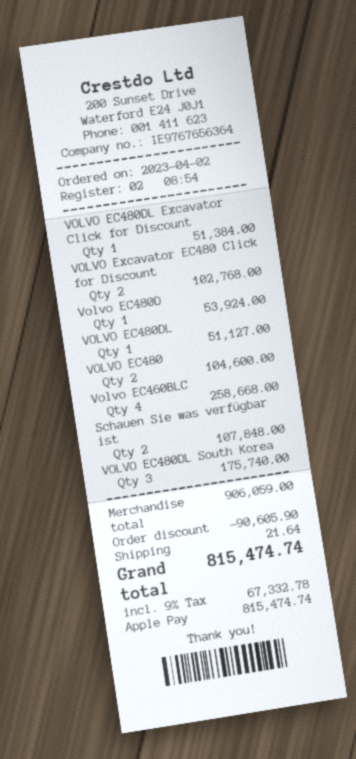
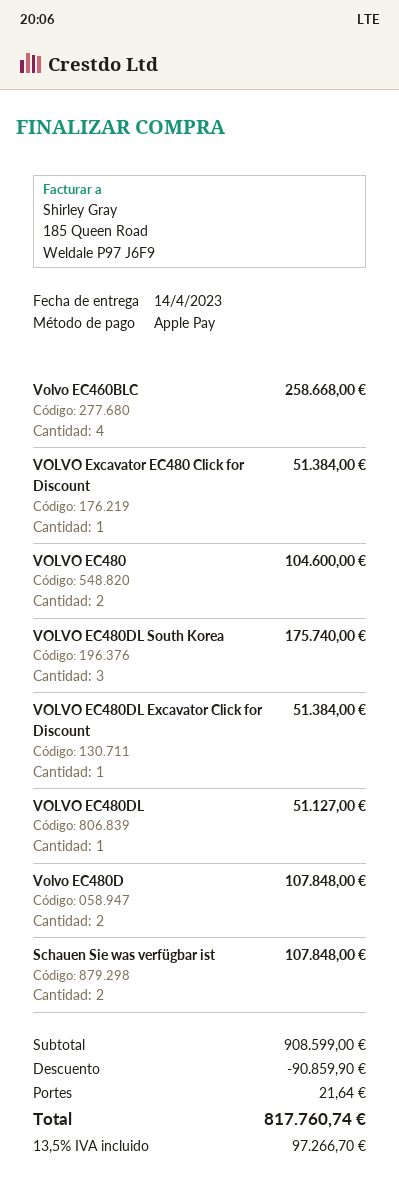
VOLVO Excavator EC480 Click for Discount: 2 for 102768.00 -> 1 for 51384.00
Volvo EC480D: 1 for 53924.00 -> 2 for 107848.00
subtotal: 906059.00 -> 908599.00
discount: 90605.90 -> 90859.90
tax: 9% = 67332.78 -> 13.5% = 97266.70
total: 815474.74 -> 817760.74

